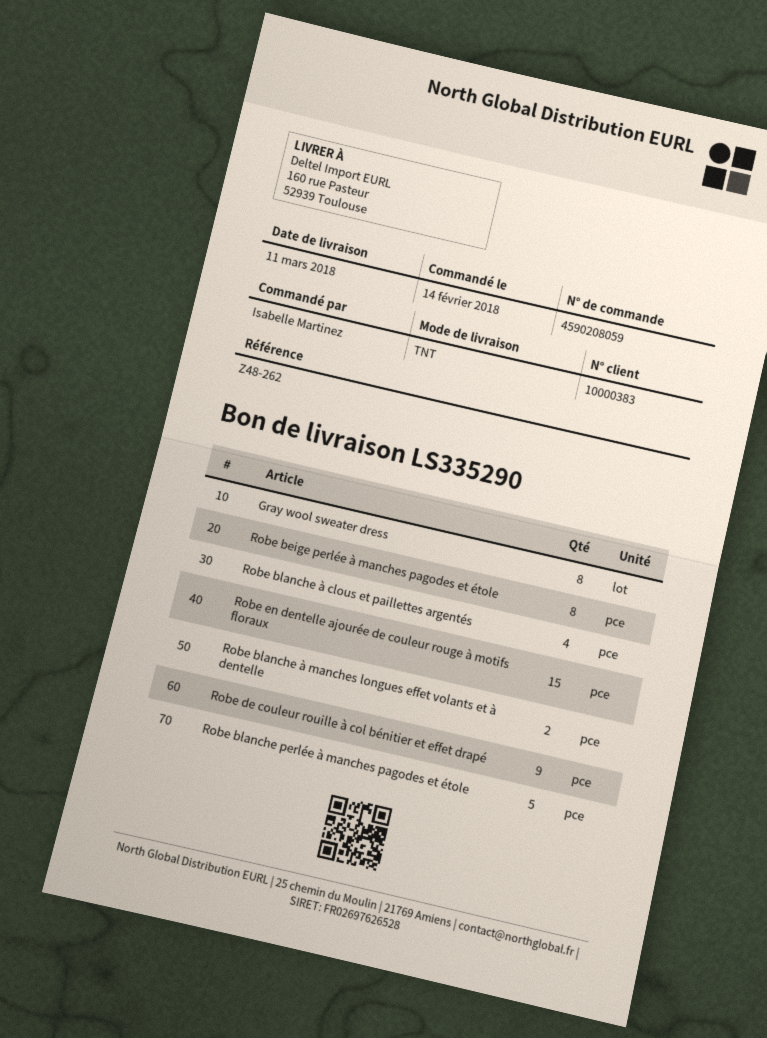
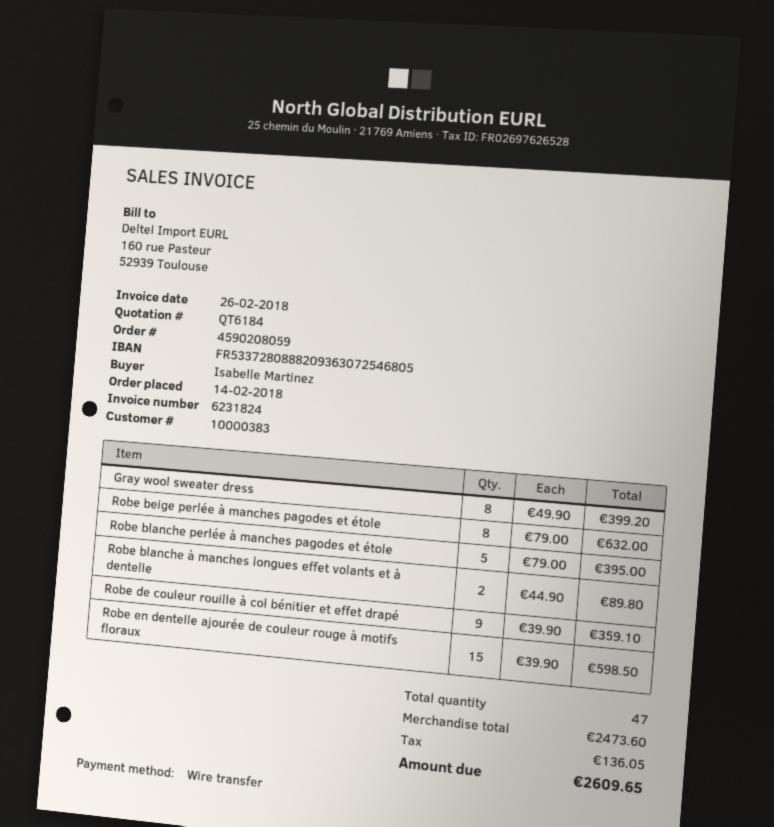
Robe blanche à clous et paillettes argentés: 4 -> none

